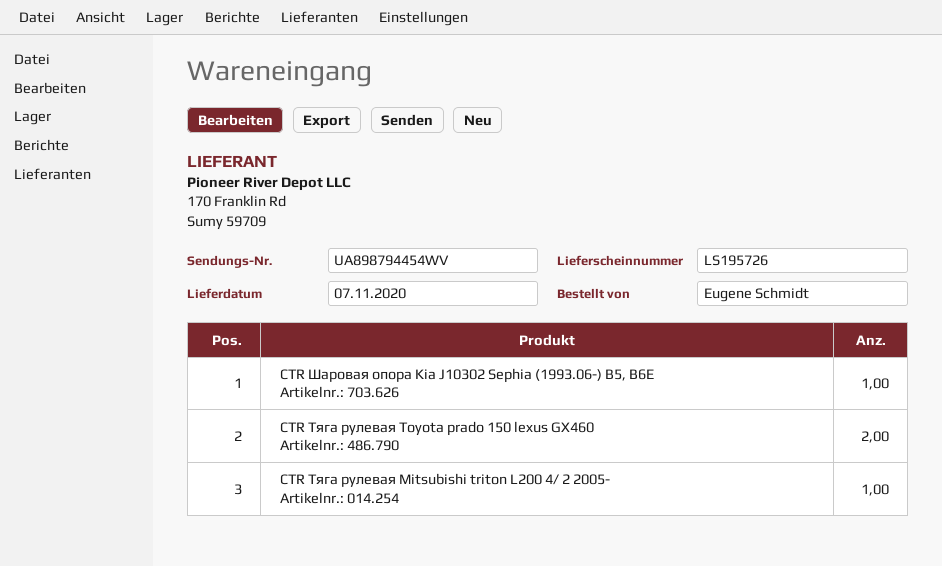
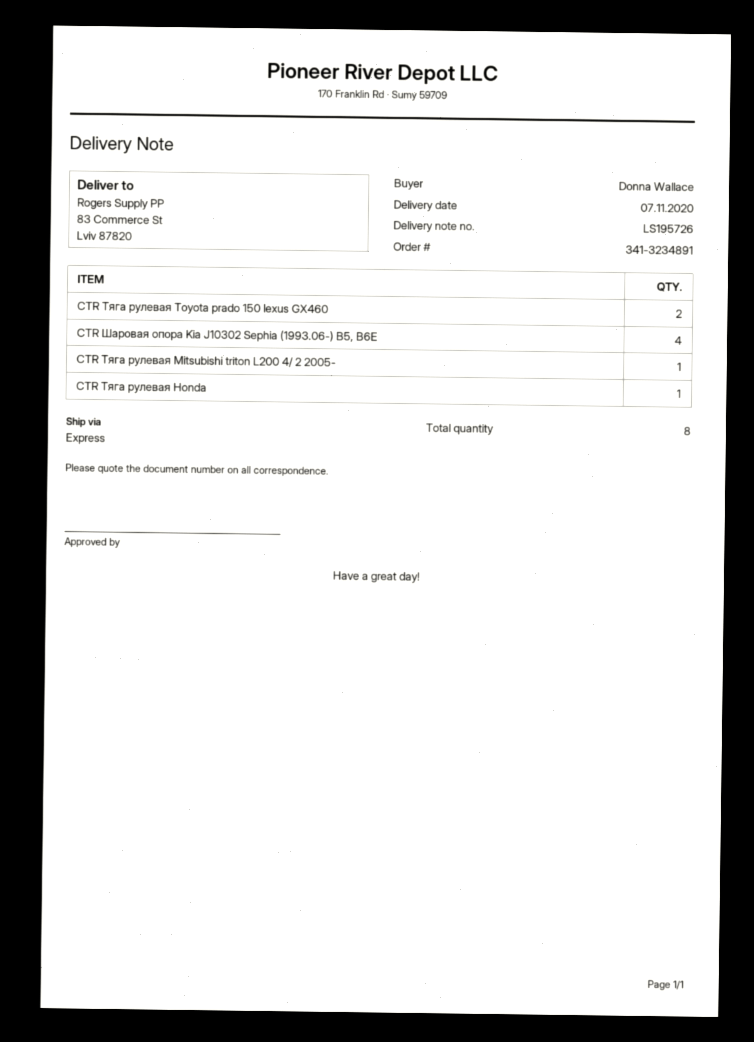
ordered by: Eugene Schmidt -> Donna Wallace
CTR Шаровая опора Kia J10302 Sephia (1993.06-) B5, B6E: 1 -> 4
CTR Тяга рулевая Honda: none -> 1

